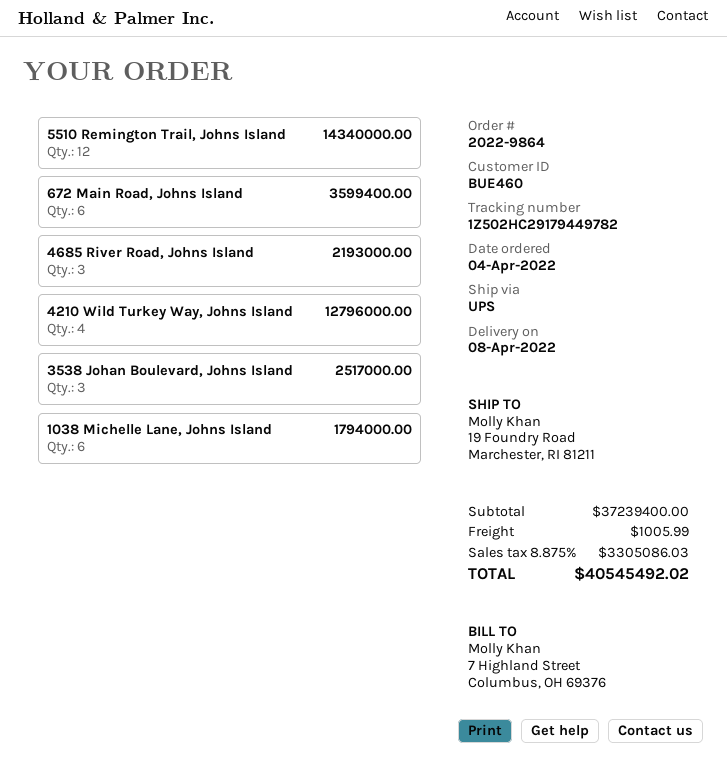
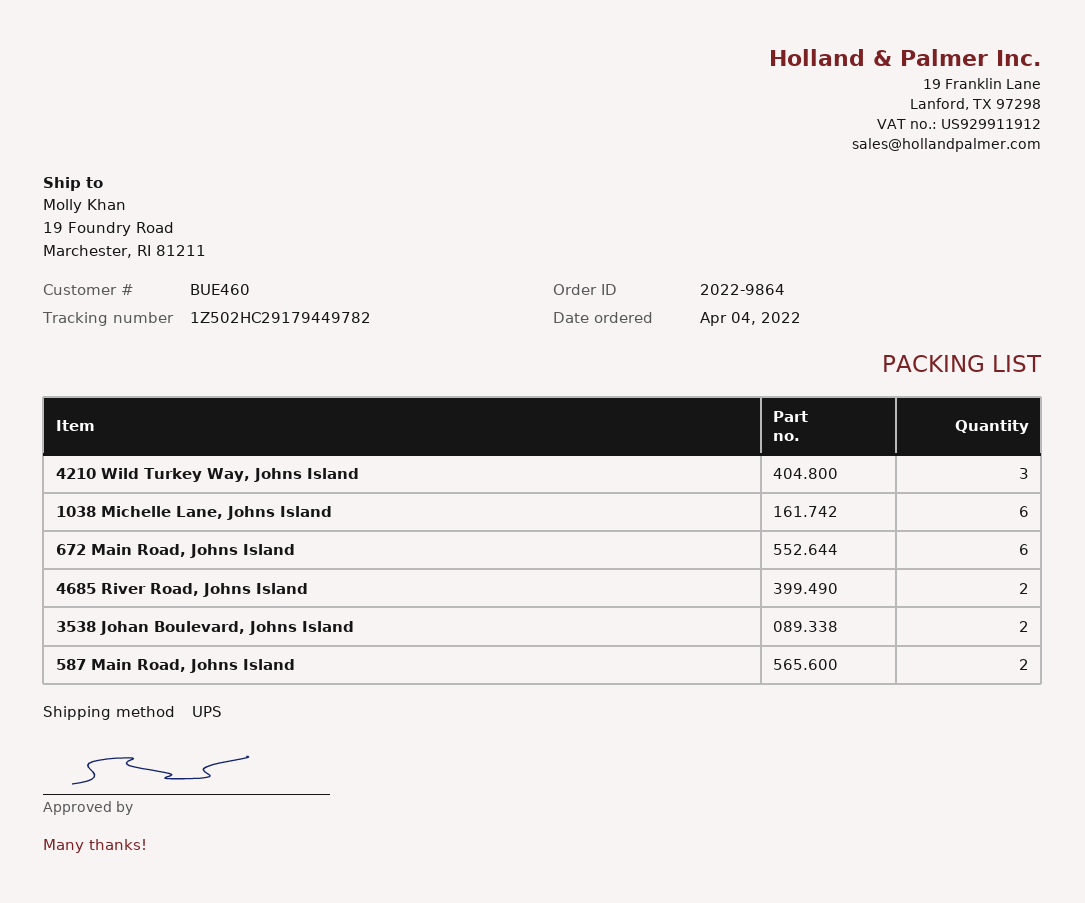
5510 Remington Trail, Johns Island: 12 -> none
4685 River Road, Johns Island: 3 -> 2
4210 Wild Turkey Way, Johns Island: 4 -> 3
3538 Johan Boulevard, Johns Island: 3 -> 2
587 Main Road, Johns Island: none -> 2

